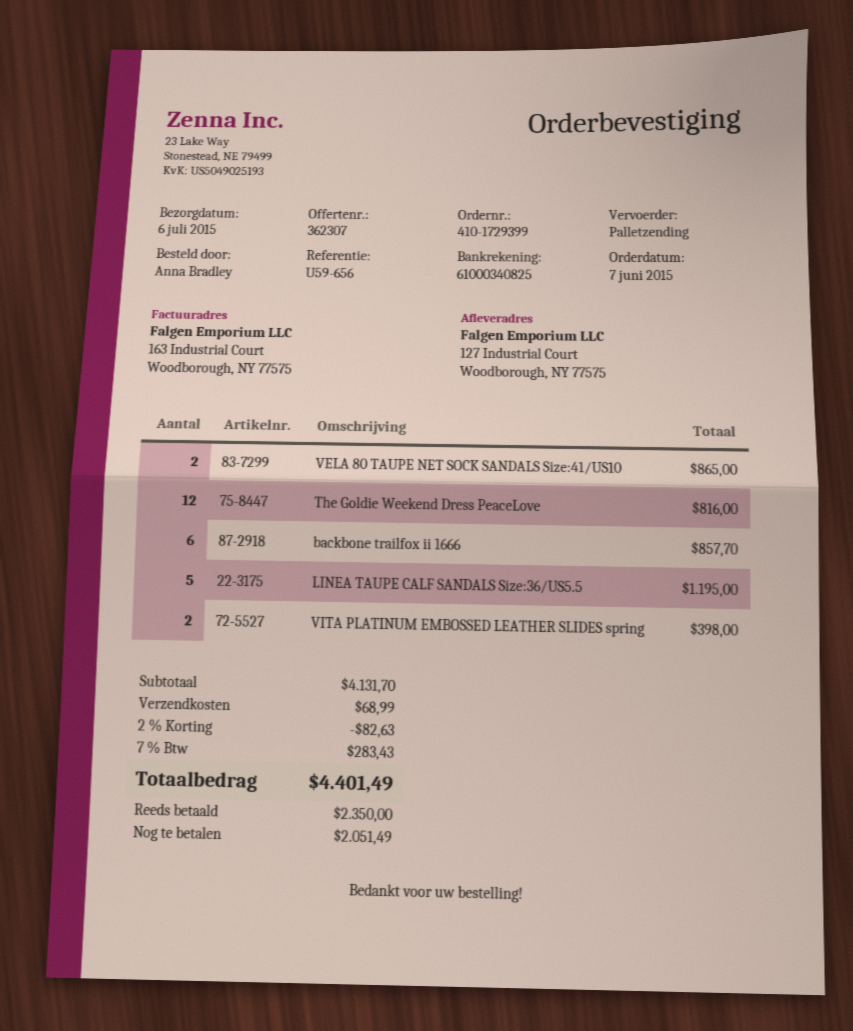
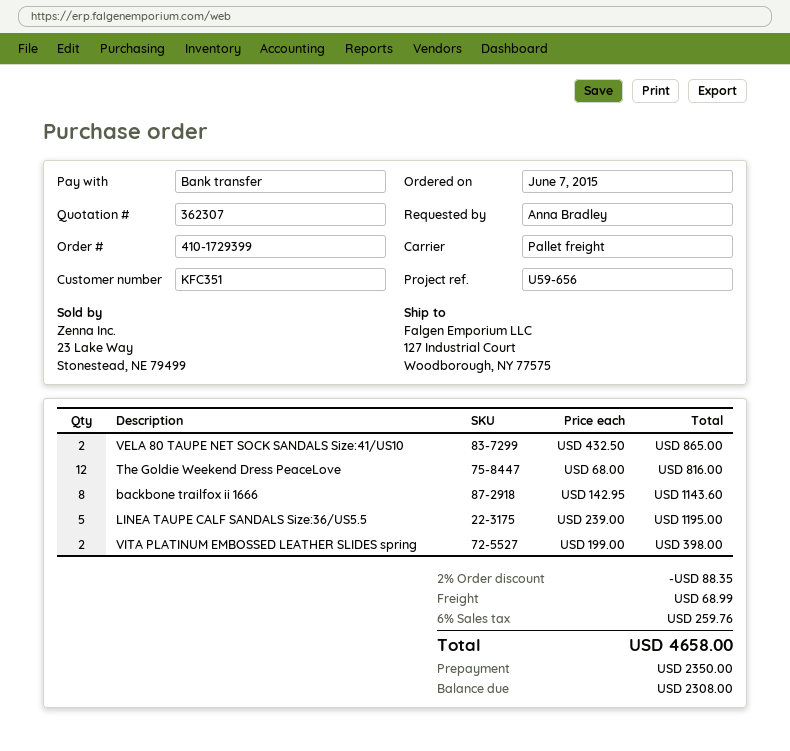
backbone trailfox ii 1666: 6 for 857.70 -> 8 for 1143.60
discount: 2% = 82.63 -> 2% = 88.35
tax: 7% = 283.43 -> 6% = 259.76
total: 4401.49 -> 4658.00
balance: 2051.49 -> 2308.00

